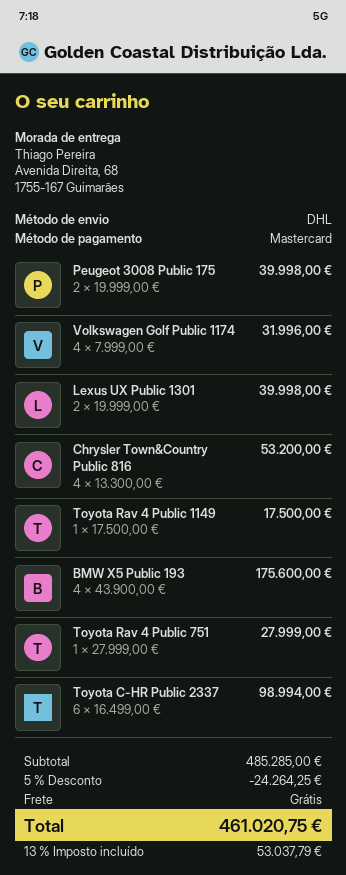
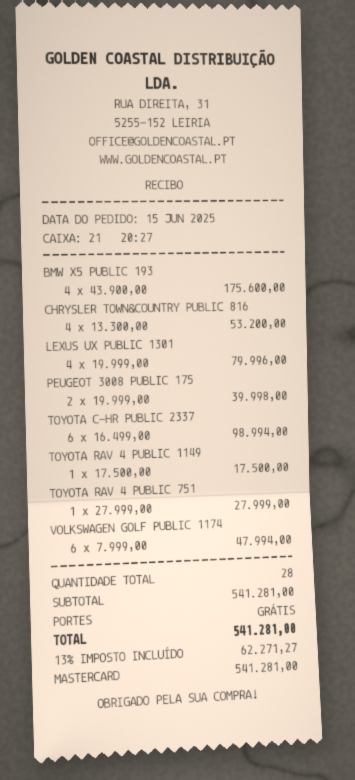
Volkswagen Golf Public 1174: 4 x 7999.00 = 31996.00 -> 6 x 7999.00 = 47994.00
Lexus UX Public 1301: 2 x 19999.00 = 39998.00 -> 4 x 19999.00 = 79996.00
subtotal: 485285.00 -> 541281.00
discount: 5% = 24264.25 -> none
tax: 13% = 53037.79 -> 13% = 62271.27
total: 461020.75 -> 541281.00

